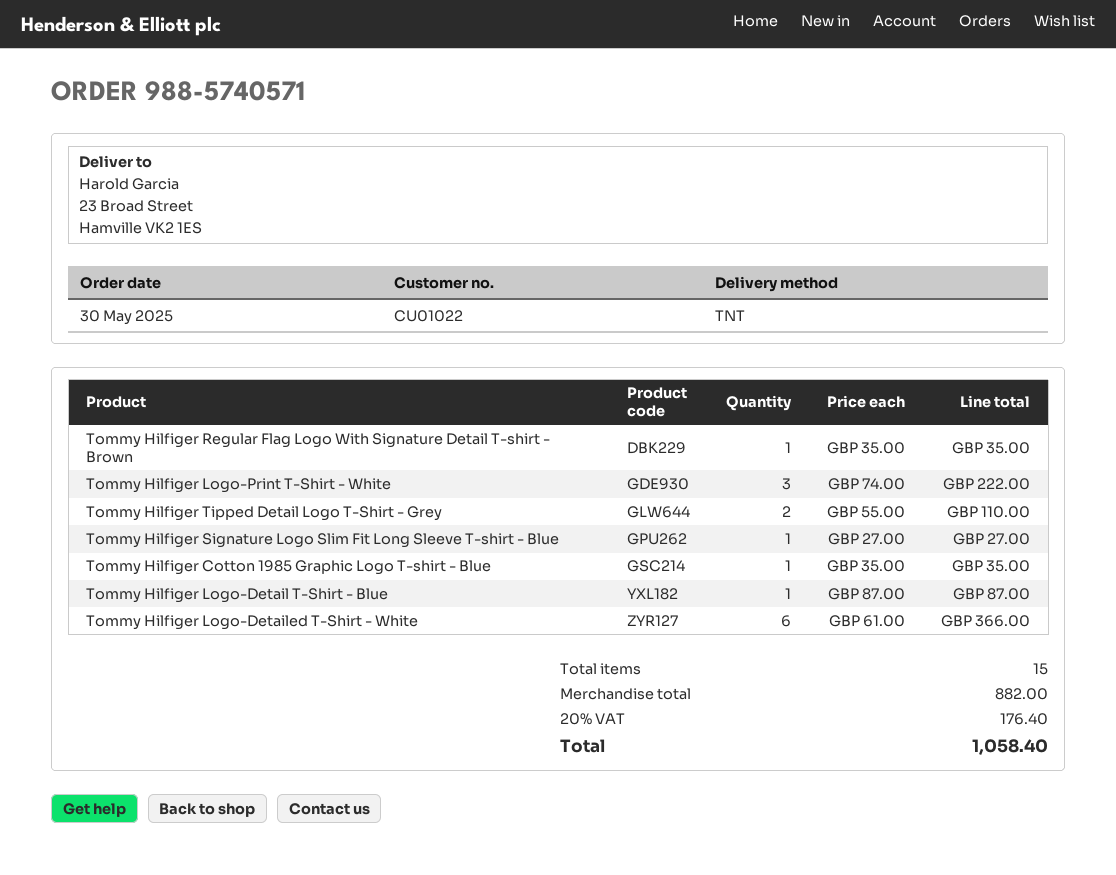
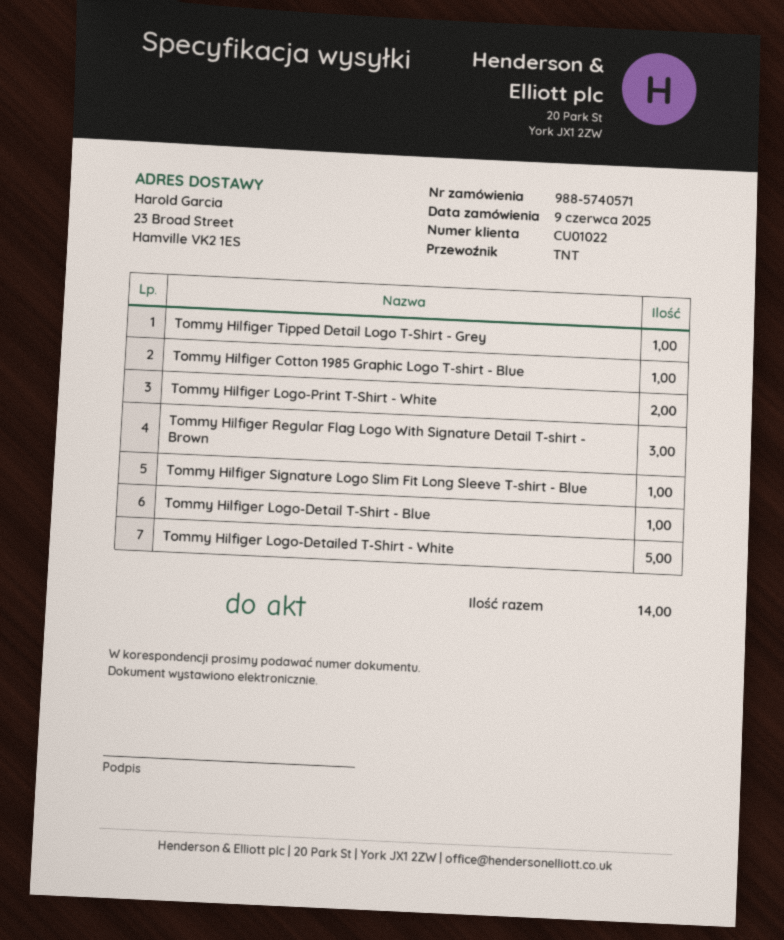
order date: 2025-05-30 -> 2025-06-09
Tommy Hilfiger Regular Flag Logo With Signature Detail T-shirt - Brown: 1 -> 3
Tommy Hilfiger Logo-Print T-Shirt - White: 3 -> 2
Tommy Hilfiger Tipped Detail Logo T-Shirt - Grey: 2 -> 1
Tommy Hilfiger Logo-Detailed T-Shirt - White: 6 -> 5
total quantity: 15 -> 14

